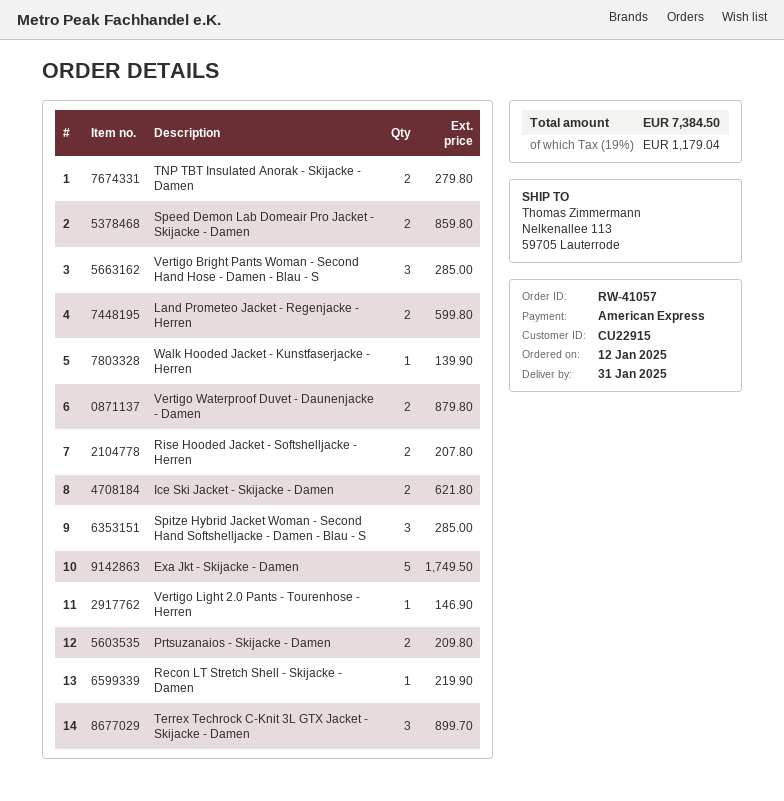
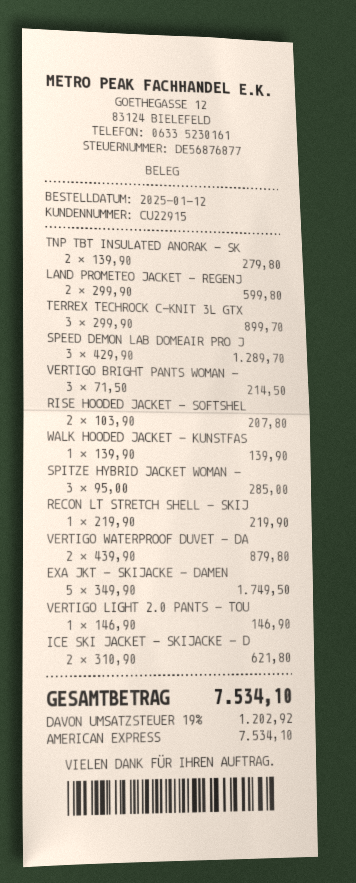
Speed Demon Lab Domeair Pro Jacket - Skijacke - Damen: 2 for 859.80 -> 3 for 1289.70
Vertigo Bright Pants Woman - Second Hand Hose - Damen - Blau - S: 3 for 285.00 -> 3 for 214.50
Prtsuzanaios - Skijacke - Damen: 2 for 209.80 -> none
tax: 19% = 1179.04 -> 19% = 1202.92
total: 7384.50 -> 7534.10

